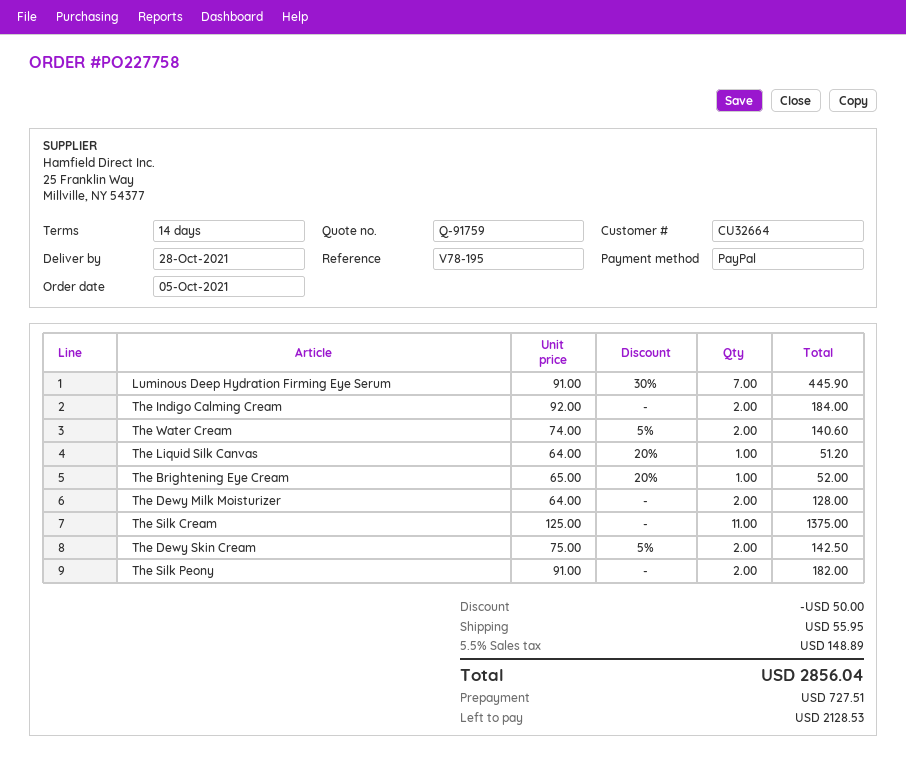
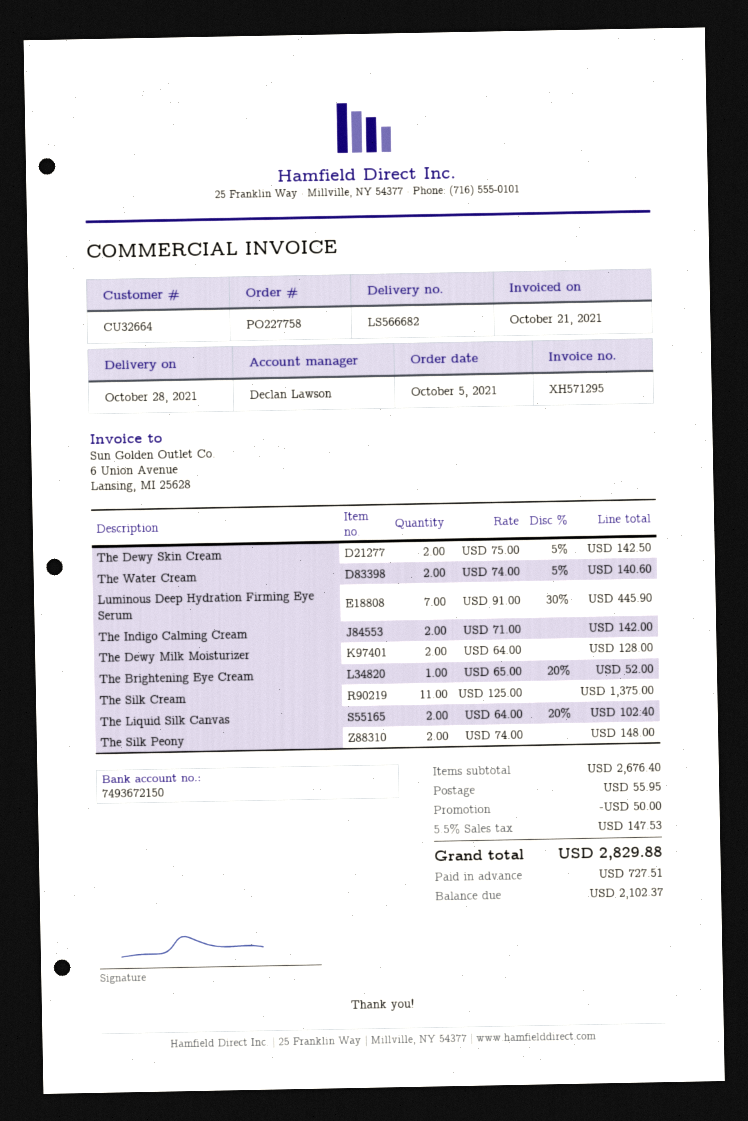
The Indigo Calming Cream: 2 x 92.00 = 184.00 -> 2 x 71.00 = 142.00
The Liquid Silk Canvas: 1 x 64.00 - 20% = 51.20 -> 2 x 64.00 - 20% = 102.40
The Silk Peony: 2 x 91.00 = 182.00 -> 2 x 74.00 = 148.00
tax: 5.5% = 148.89 -> 5.5% = 147.53
total: 2856.04 -> 2829.88
balance: 2128.53 -> 2102.37

